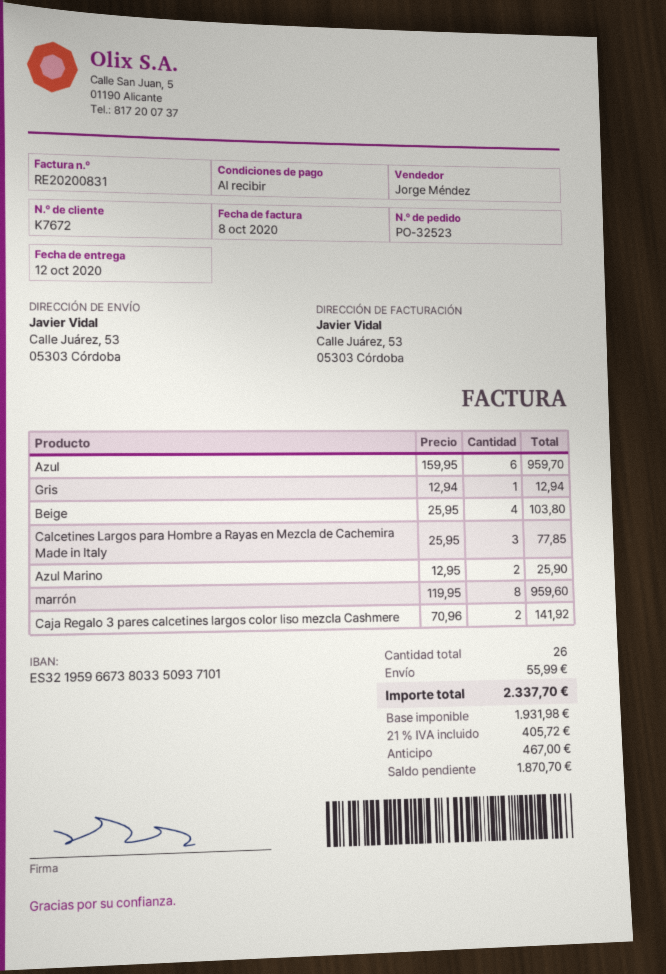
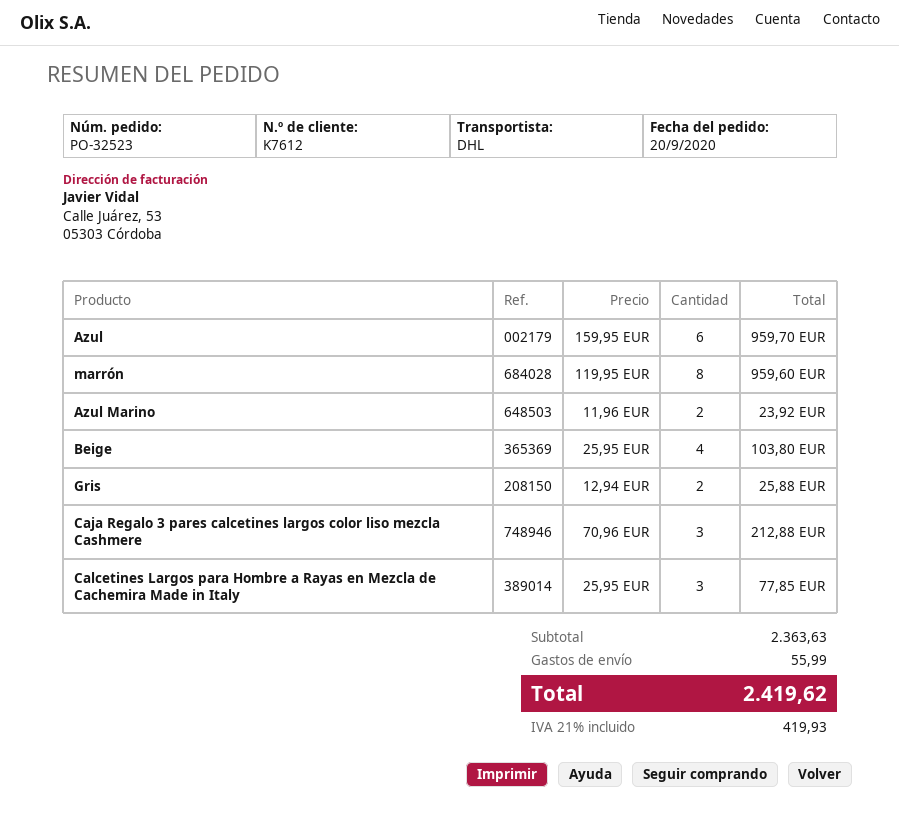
customer number: K7672 -> K7612
Gris: 1 x 12.94 = 12.94 -> 2 x 12.94 = 25.88
Azul Marino: 2 x 12.95 = 25.90 -> 2 x 11.96 = 23.92
Caja Regalo 3 pares calcetines largos color liso mezcla Cashmere: 2 x 70.96 = 141.92 -> 3 x 70.96 = 212.88
tax: 21% = 405.72 -> 21% = 419.93
total: 2337.70 -> 2419.62

